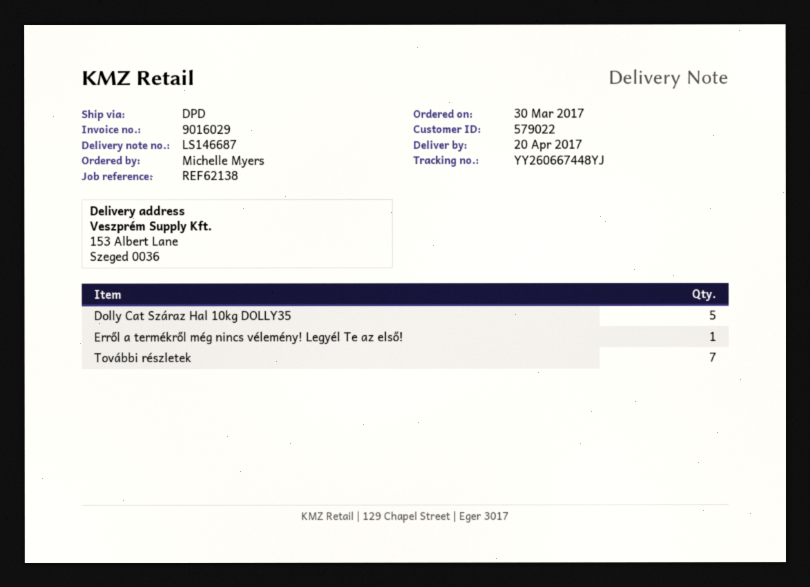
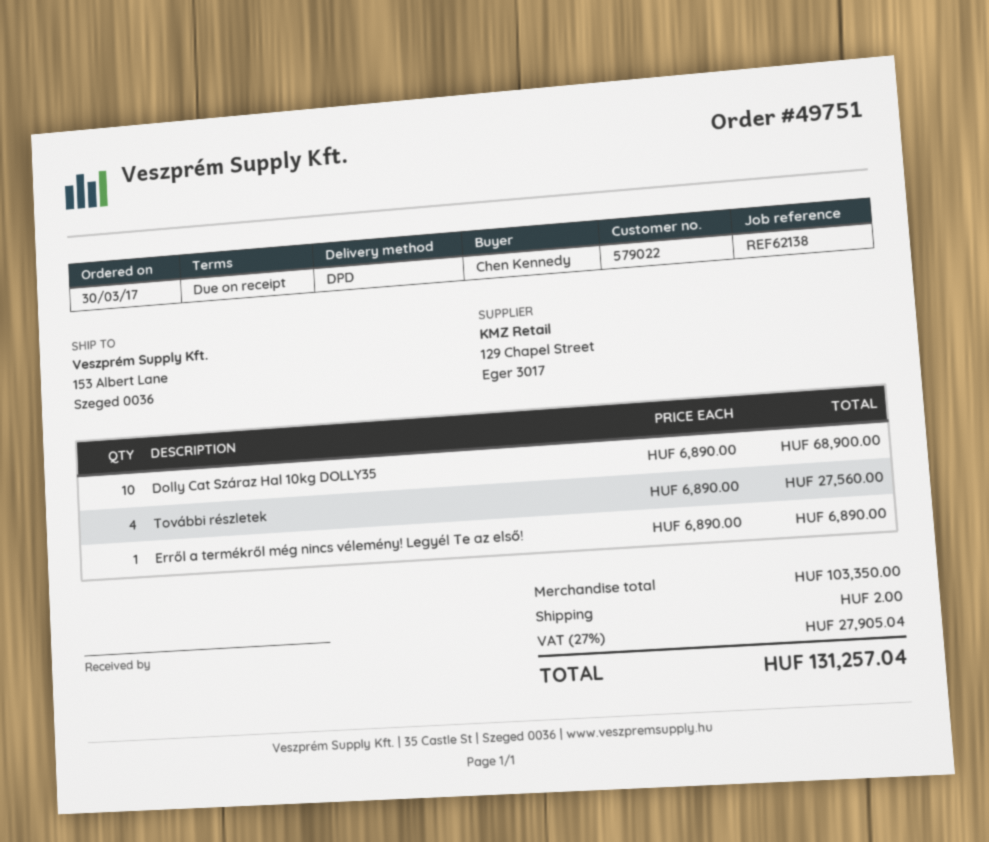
ordered by: Michelle Myers -> Chen Kennedy
Dolly Cat Száraz Hal 10kg DOLLY35: 5 -> 10
További részletek: 7 -> 4

